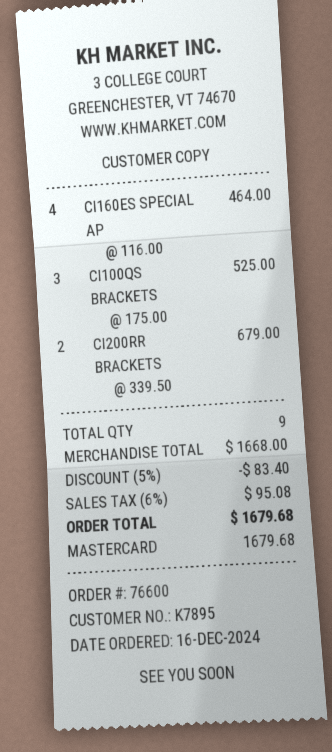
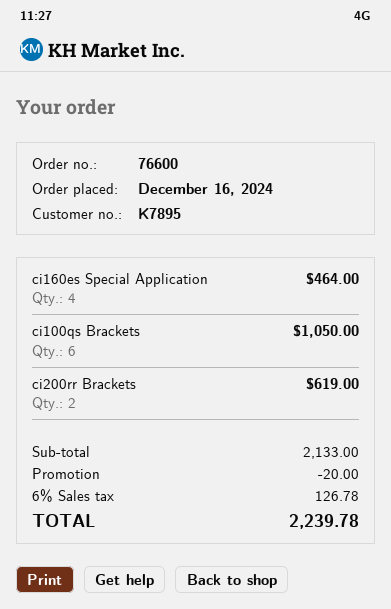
CI100QS BRACKETS: 3 for 525.00 -> 6 for 1050.00
CI200RR BRACKETS: 2 for 679.00 -> 2 for 619.00
subtotal: 1668.00 -> 2133.00
discount: 83.40 -> 20.00
tax: 6% = 95.08 -> 6% = 126.78
total: 1679.68 -> 2239.78

